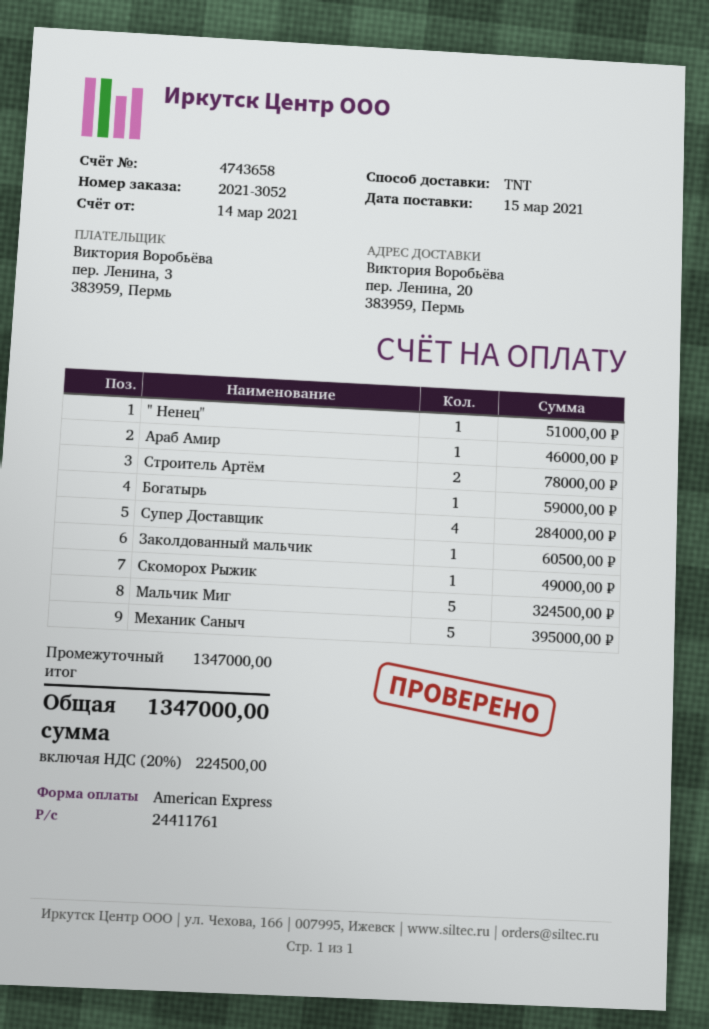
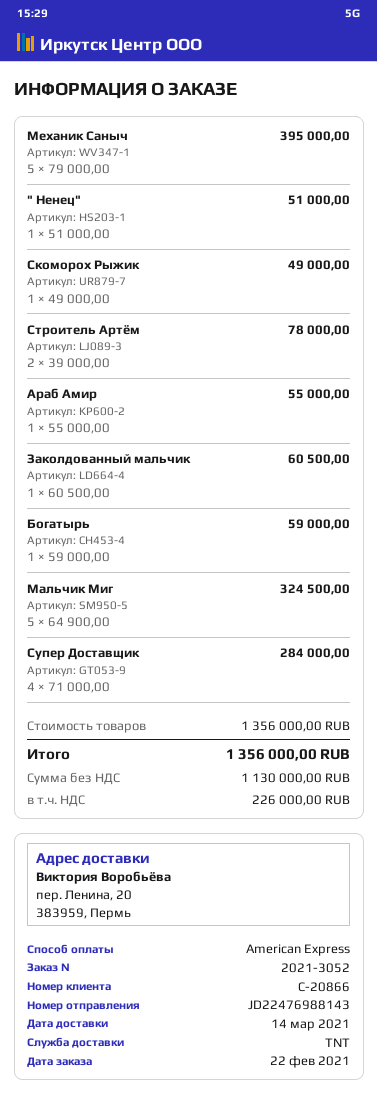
delivery date: 2021-03-15 -> 2021-03-14
Араб Амир: 1 for 46000.00 -> 1 for 55000.00
subtotal: 1347000.00 -> 1356000.00
tax: 224500.00 -> 226000.00
total: 1347000.00 -> 1356000.00

